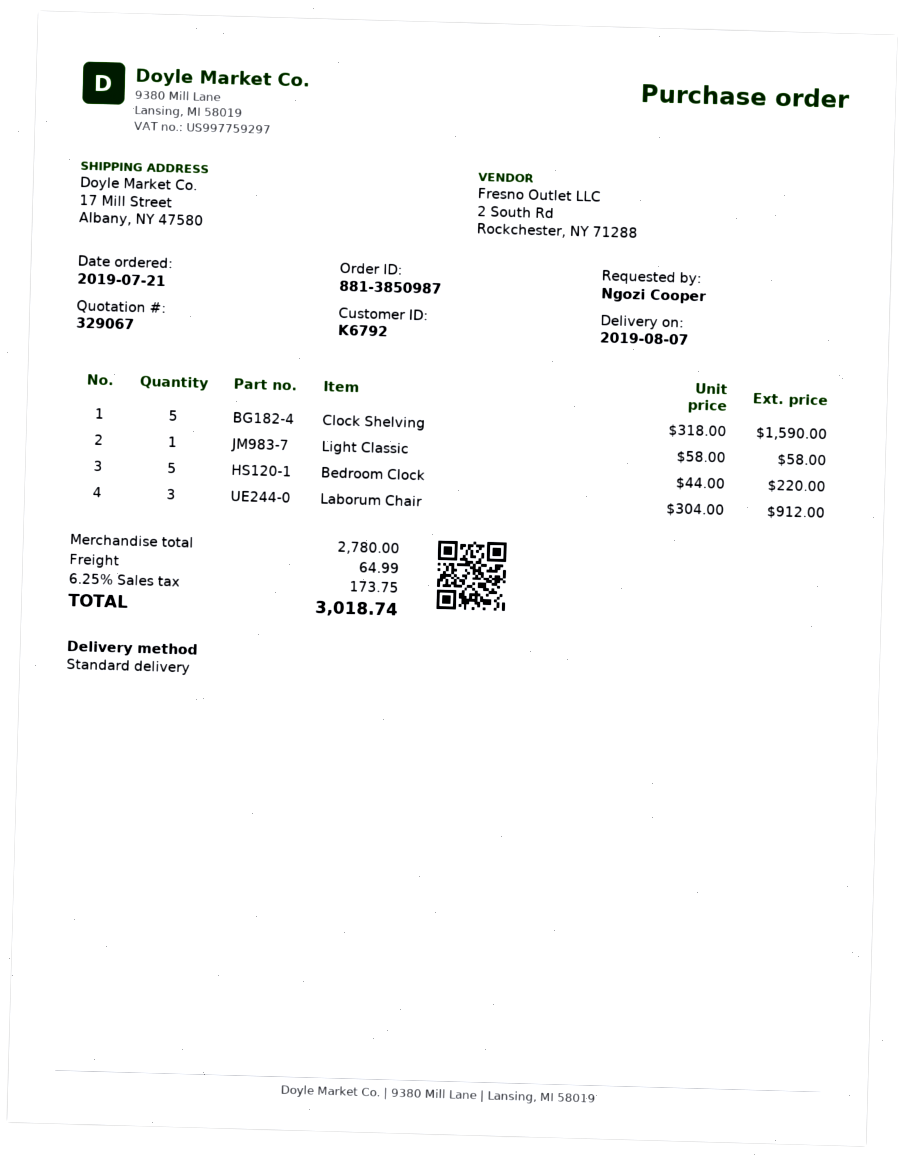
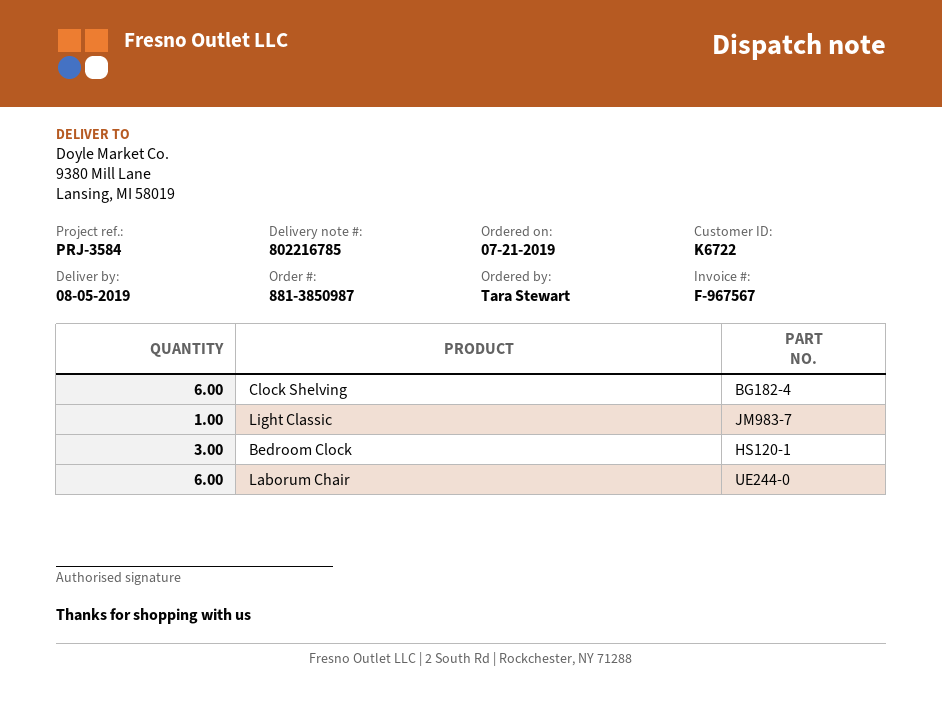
delivery date: 2019-08-07 -> 2019-08-05
customer number: K6792 -> K6722
ordered by: Ngozi Cooper -> Tara Stewart
ship to: 17 Mill Street, Albany, NY 47580 -> 9380 Mill Lane, Lansing, MI 58019
Clock Shelving: 5 -> 6
Bedroom Clock: 5 -> 3
Laborum Chair: 3 -> 6

